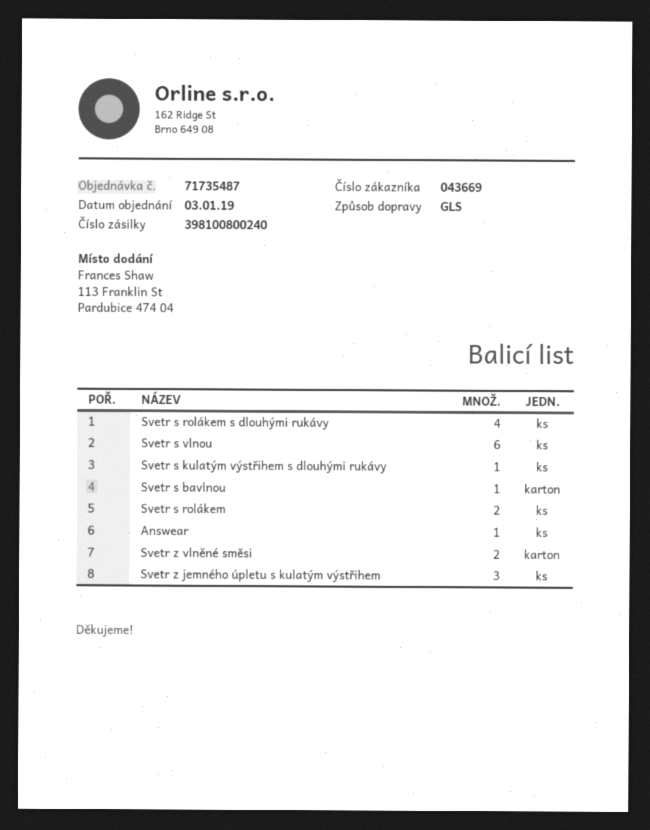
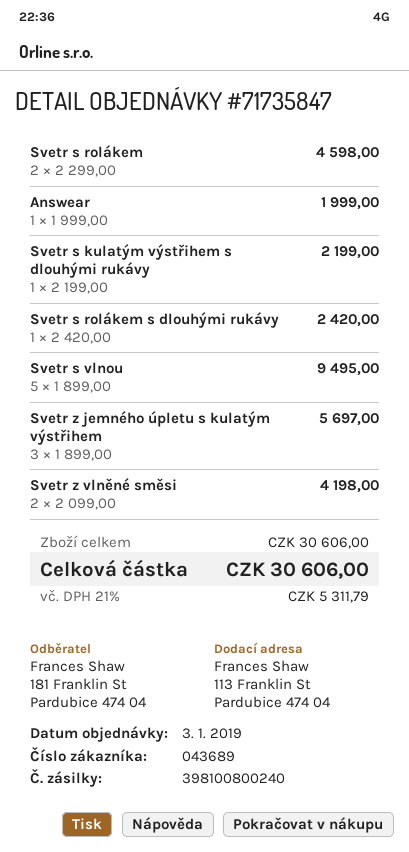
order number: 71735487 -> 71735847
customer number: 043669 -> 043689
Svetr s rolákem s dlouhými rukávy: 4 -> 1
Svetr s vlnou: 6 -> 5
Svetr s bavlnou: 1 -> none

